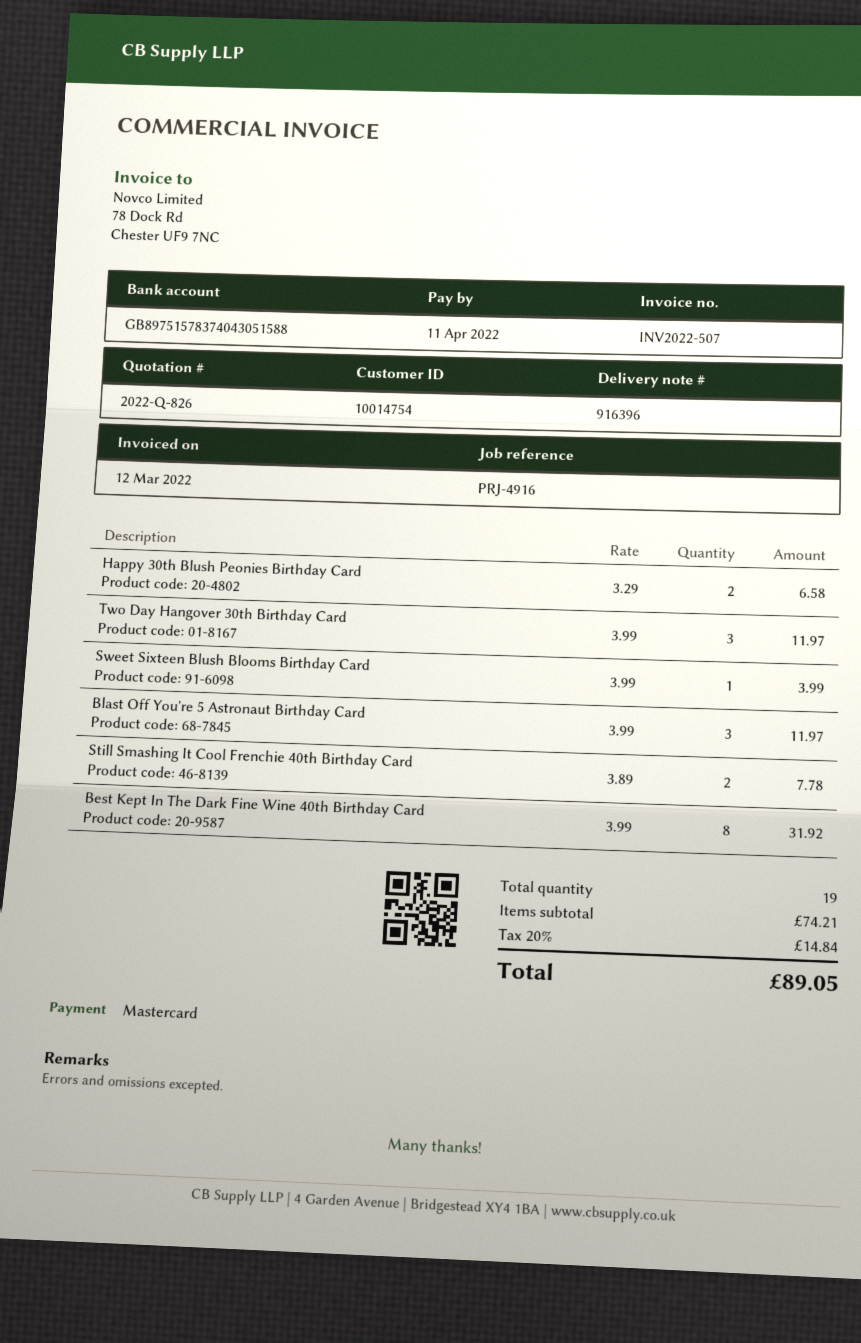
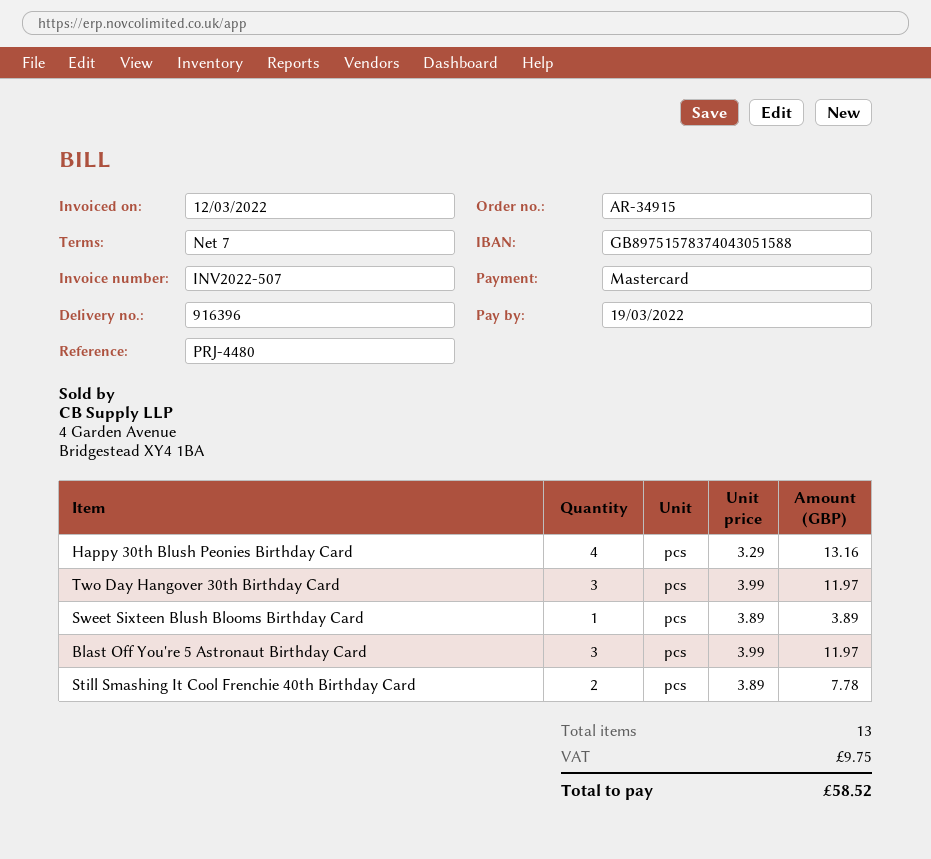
due date: 2022-04-11 -> 2022-03-19
reference: PRJ-4916 -> PRJ-4480
Happy 30th Blush Peonies Birthday Card: 2 x 3.29 = 6.58 -> 4 x 3.29 = 13.16
Sweet Sixteen Blush Blooms Birthday Card: 1 x 3.99 = 3.99 -> 1 x 3.89 = 3.89
Best Kept In The Dark Fine Wine 40th Birthday Card: 8 x 3.99 = 31.92 -> none
total quantity: 19 -> 13
tax: 14.84 -> 9.75
total: 89.05 -> 58.52

